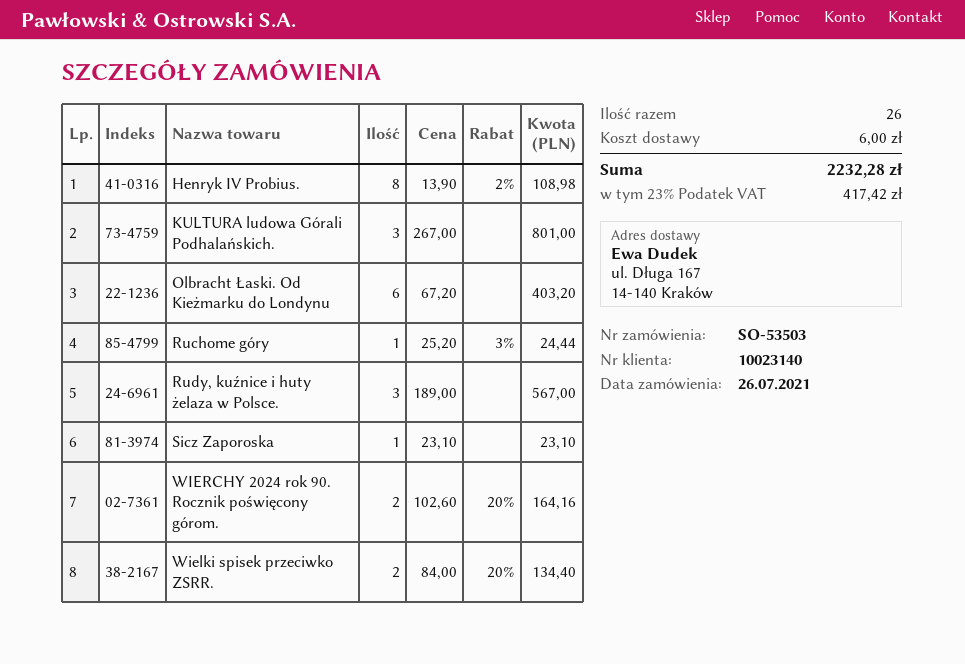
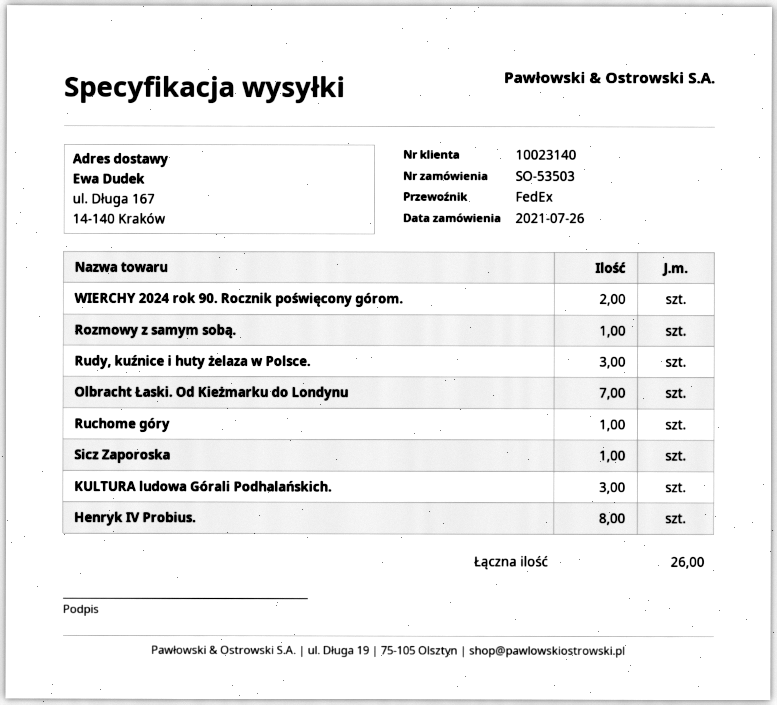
Olbracht Łaski. Od Kieżmarku do Londynu: 6 -> 7
Wielki spisek przeciwko ZSRR.: 2 -> none
Rozmowy z samym sobą.: none -> 1

